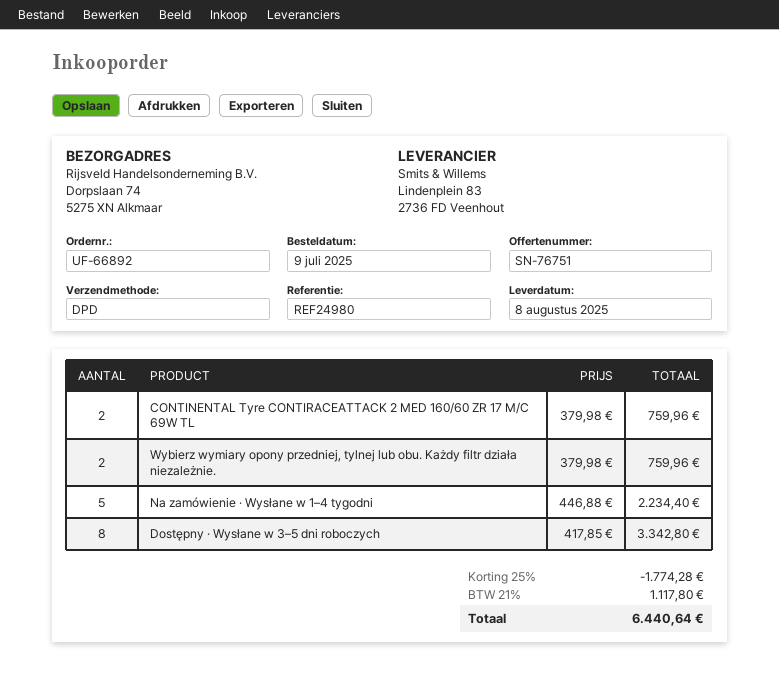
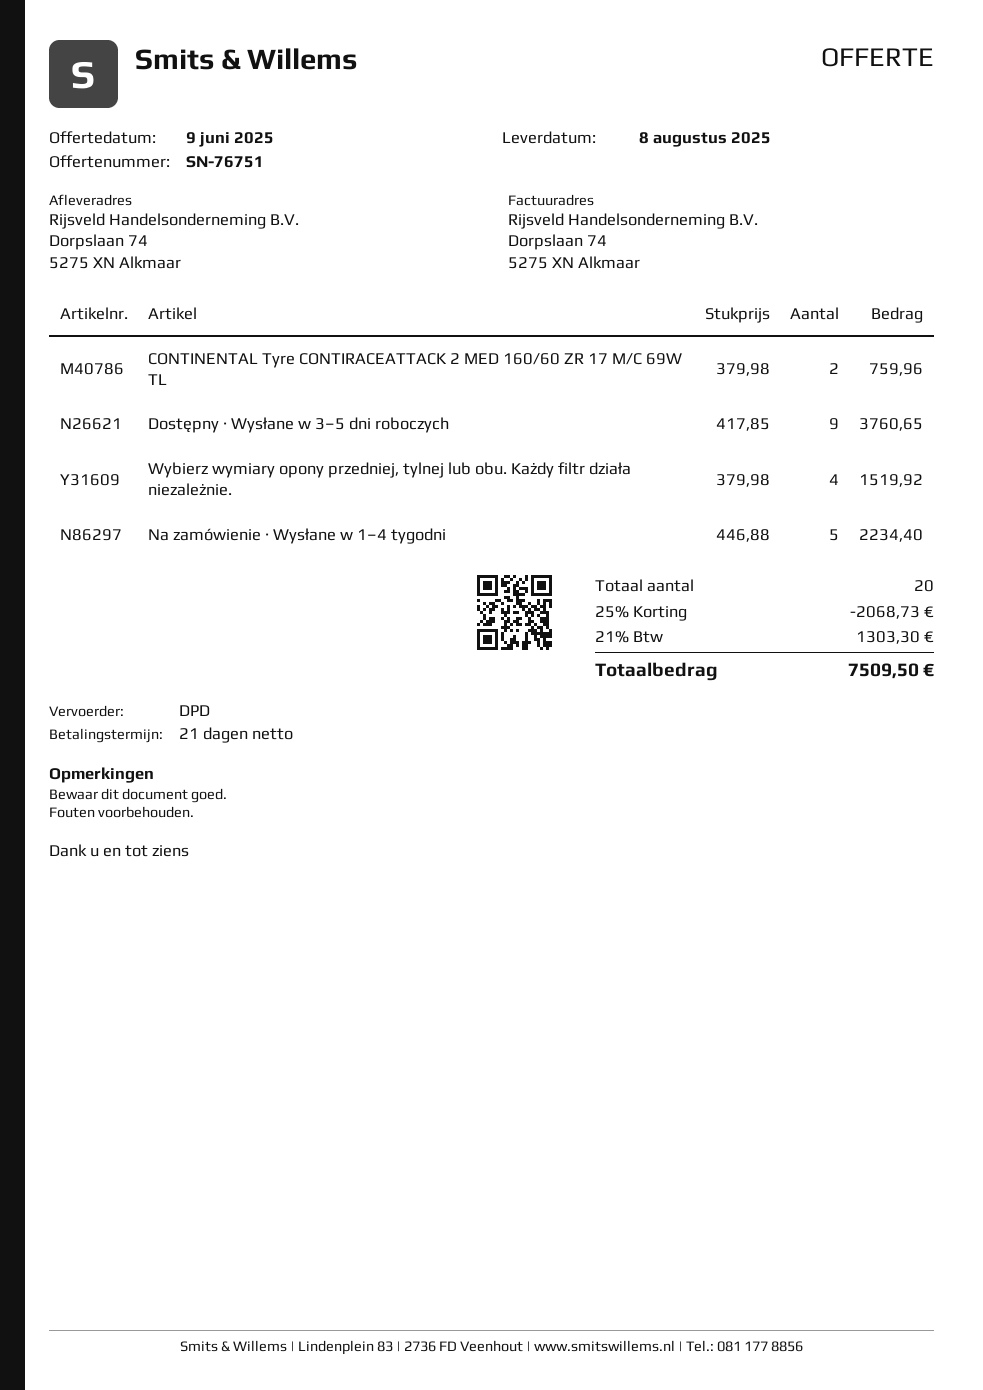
Wybierz wymiary opony przedniej, tylnej lub obu. Każdy filtr działa niezależnie.: 2 x 379.98 = 759.96 -> 4 x 379.98 = 1519.92
Dostępny · Wysłane w 3–5 dni roboczych: 8 x 417.85 = 3342.80 -> 9 x 417.85 = 3760.65
discount: 25% = 1774.28 -> 25% = 2068.73
tax: 21% = 1117.80 -> 21% = 1303.30
total: 6440.64 -> 7509.50

